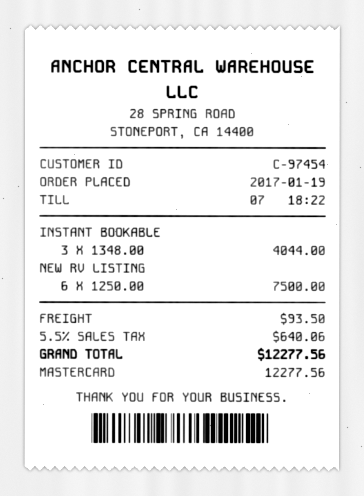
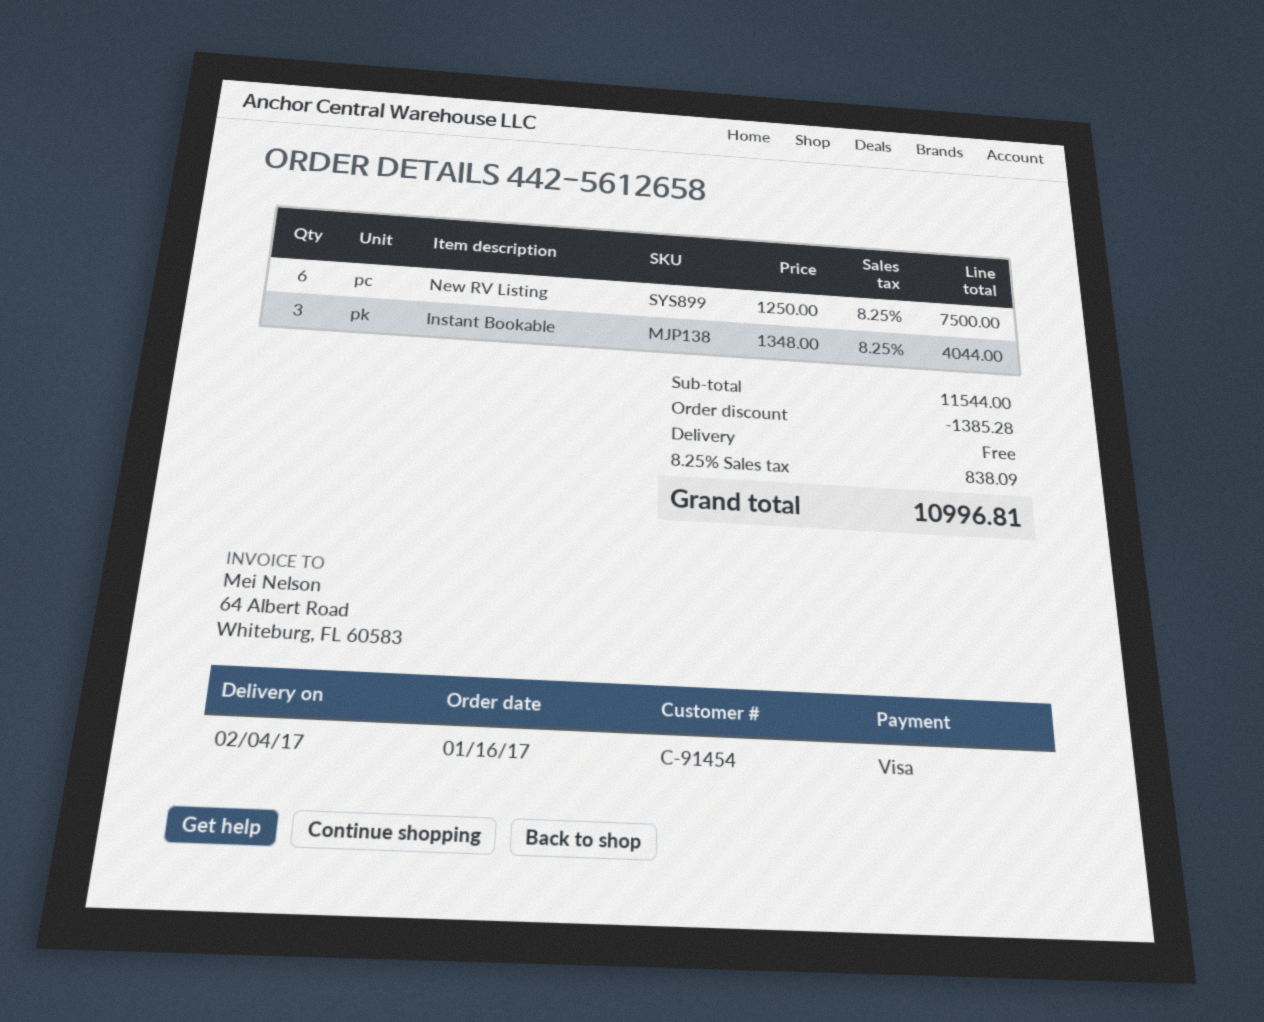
order date: 2017-01-19 -> 2017-01-16
customer number: C-97454 -> C-91454
payment method: Mastercard -> Visa
discount: none -> 1385.28
shipping: 93.50 -> 0.00
tax: 5.5% = 640.06 -> 8.25% = 838.09
total: 12277.56 -> 10996.81

